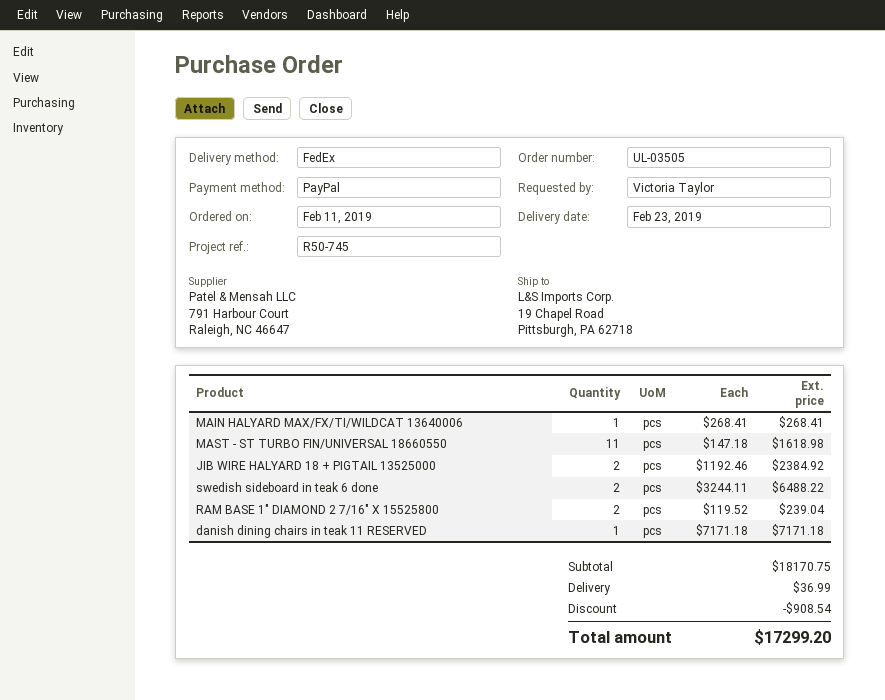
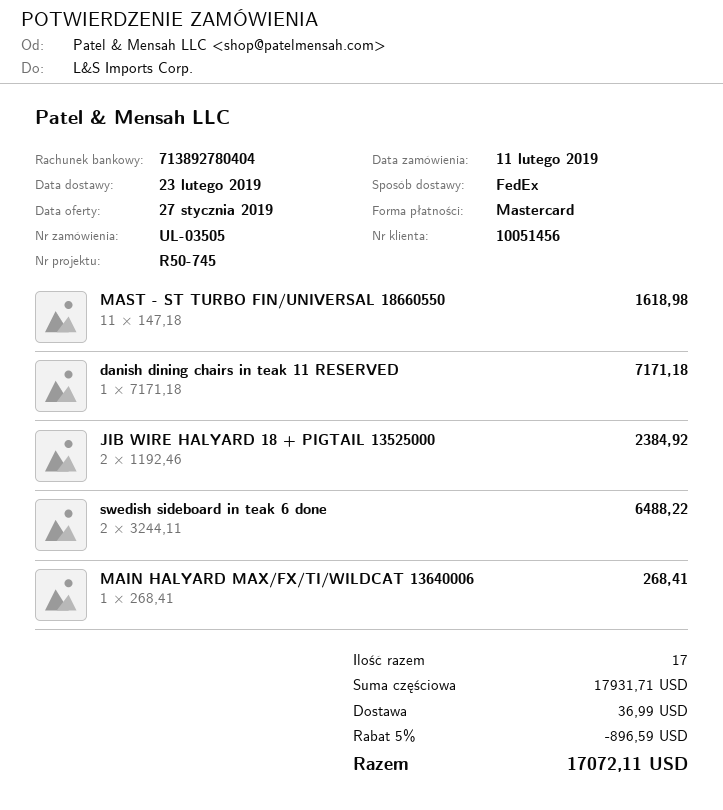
payment method: PayPal -> Mastercard
RAM BASE 1" DIAMOND 2 7/16" X 15525800: 2 x 119.52 = 239.04 -> none
subtotal: 18170.75 -> 17931.71
discount: 908.54 -> 896.59
total: 17299.20 -> 17072.11

